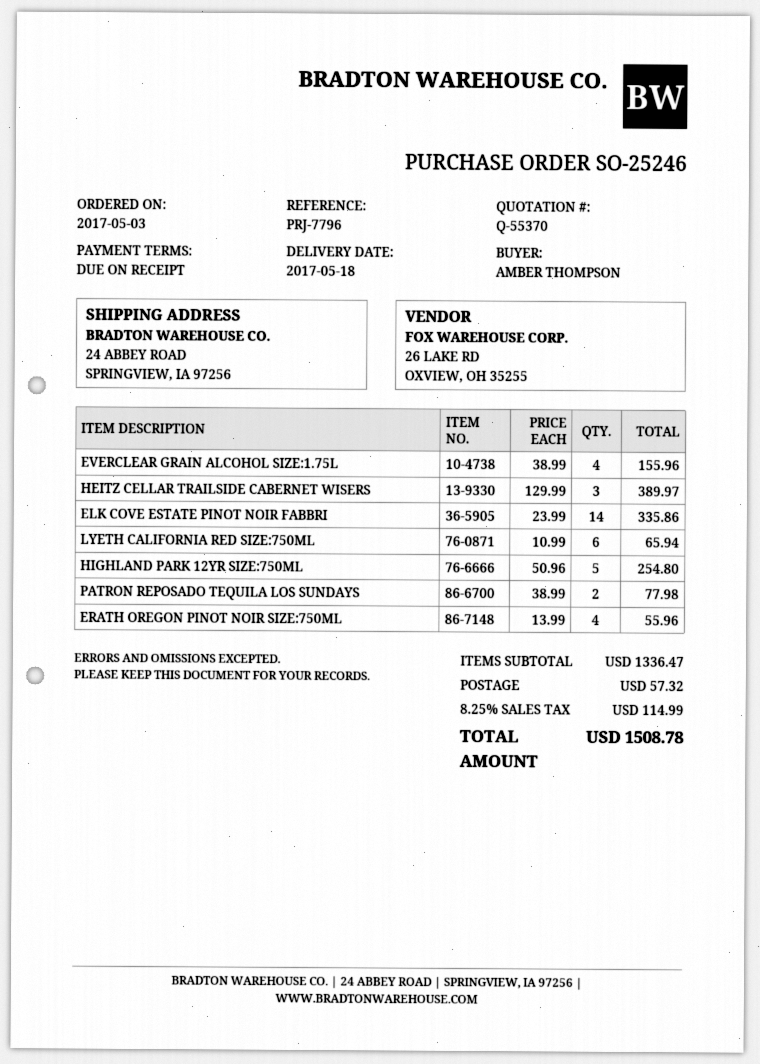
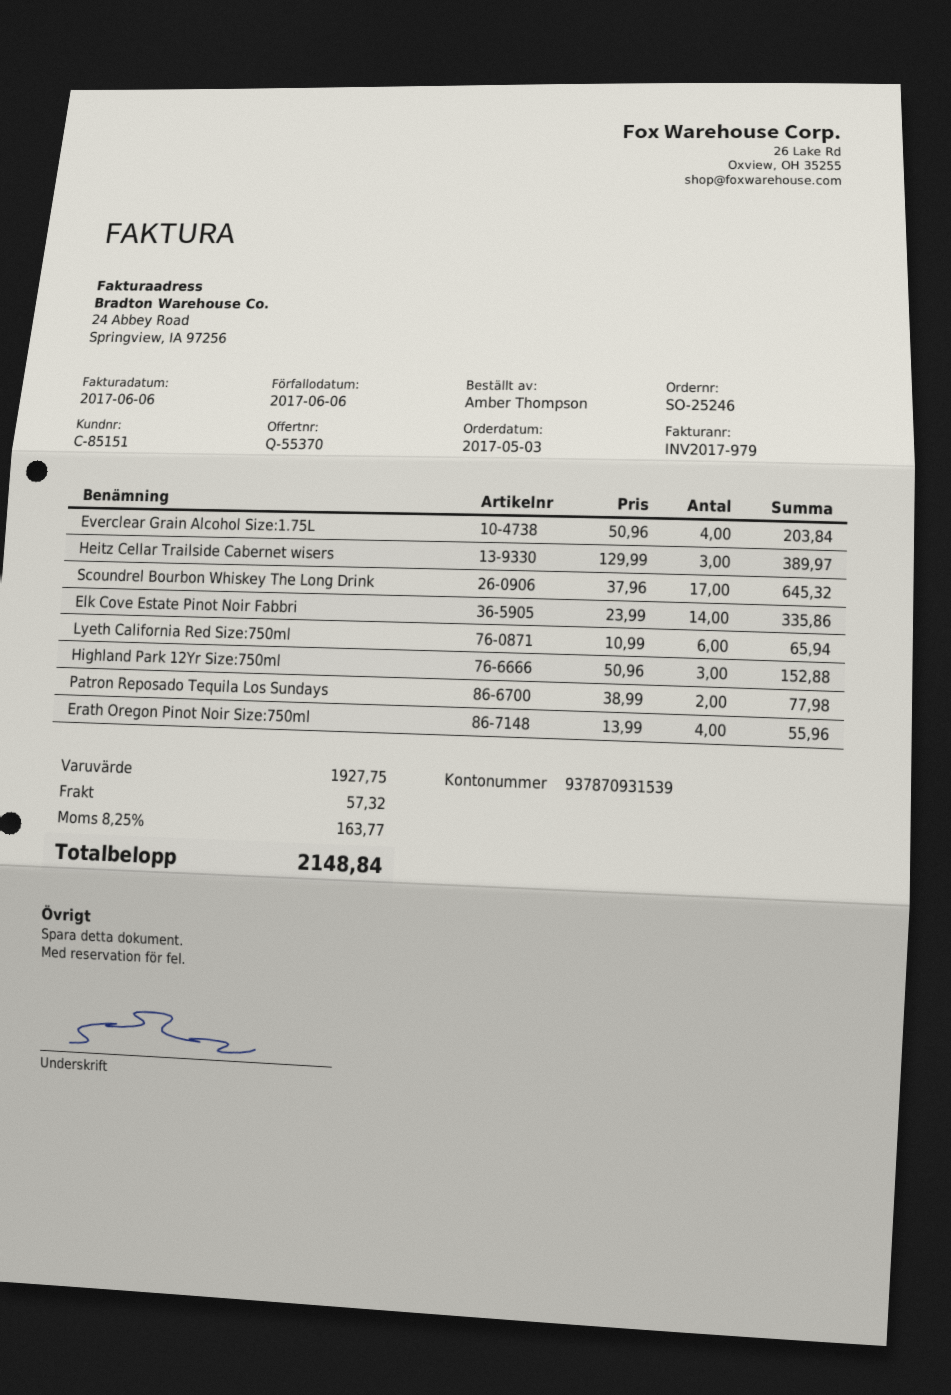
EVERCLEAR GRAIN ALCOHOL SIZE:1.75L: 4 x 38.99 = 155.96 -> 4 x 50.96 = 203.84
HIGHLAND PARK 12YR SIZE:750ML: 5 x 50.96 = 254.80 -> 3 x 50.96 = 152.88
Scoundrel Bourbon Whiskey The Long Drink: none -> 17 x 37.96 = 645.32
subtotal: 1336.47 -> 1927.75
tax: 8.25% = 114.99 -> 8.25% = 163.77
total: 1508.78 -> 2148.84

